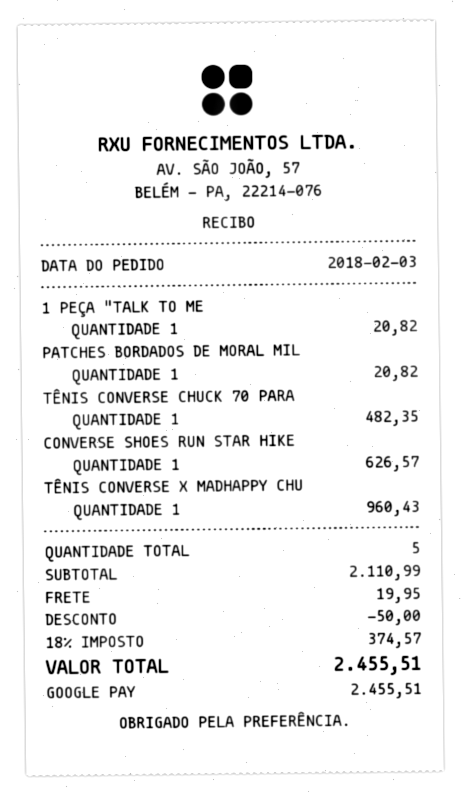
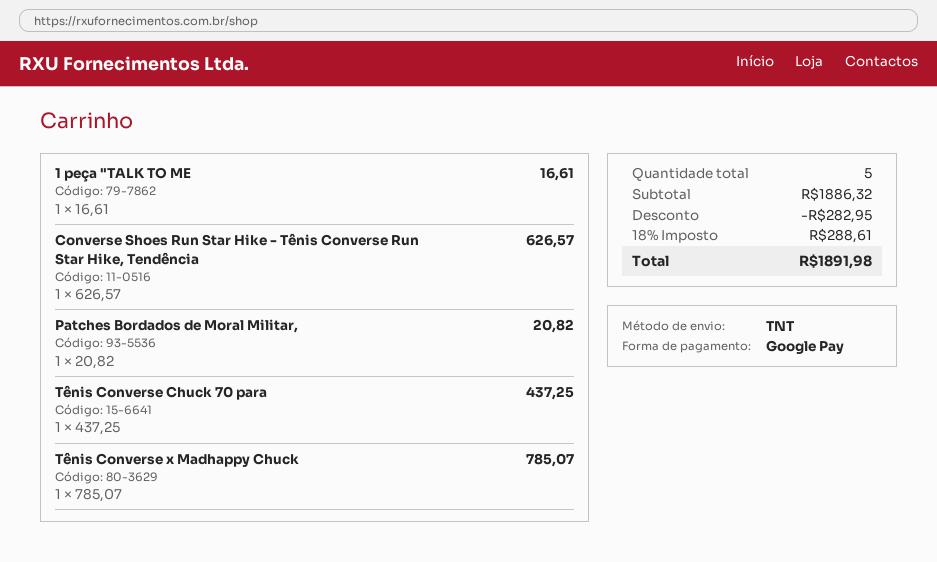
1 PEÇA "TALK TO ME: 1 for 20.82 -> 1 for 16.61
TÊNIS CONVERSE CHUCK 70 PARA: 1 for 482.35 -> 1 for 437.25
TÊNIS CONVERSE X MADHAPPY CHU: 1 for 960.43 -> 1 for 785.07
subtotal: 2110.99 -> 1886.32
discount: 50.00 -> 282.95
shipping: 19.95 -> none
tax: 18% = 374.57 -> 18% = 288.61
total: 2455.51 -> 1891.98

